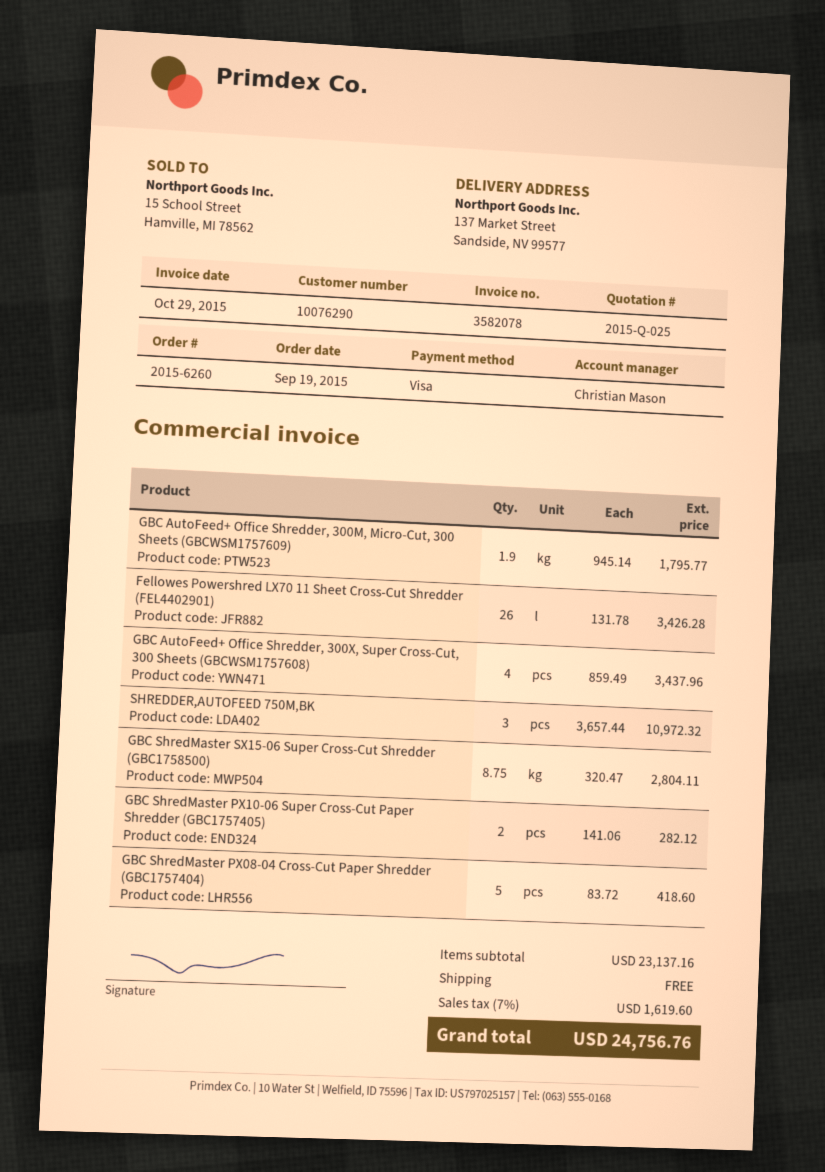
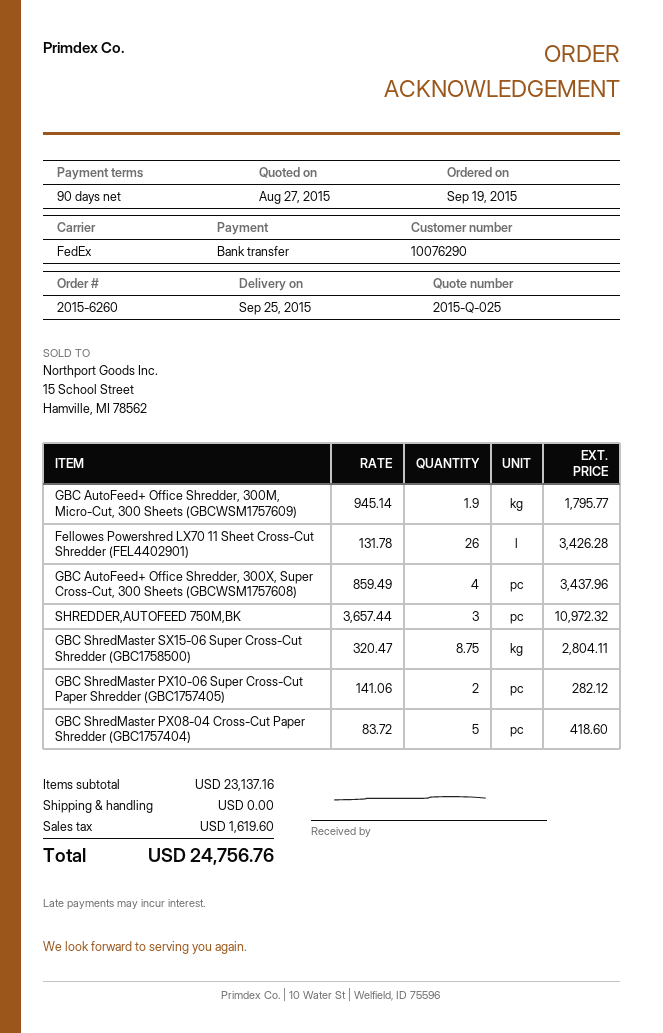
payment method: Visa -> bank transfer

